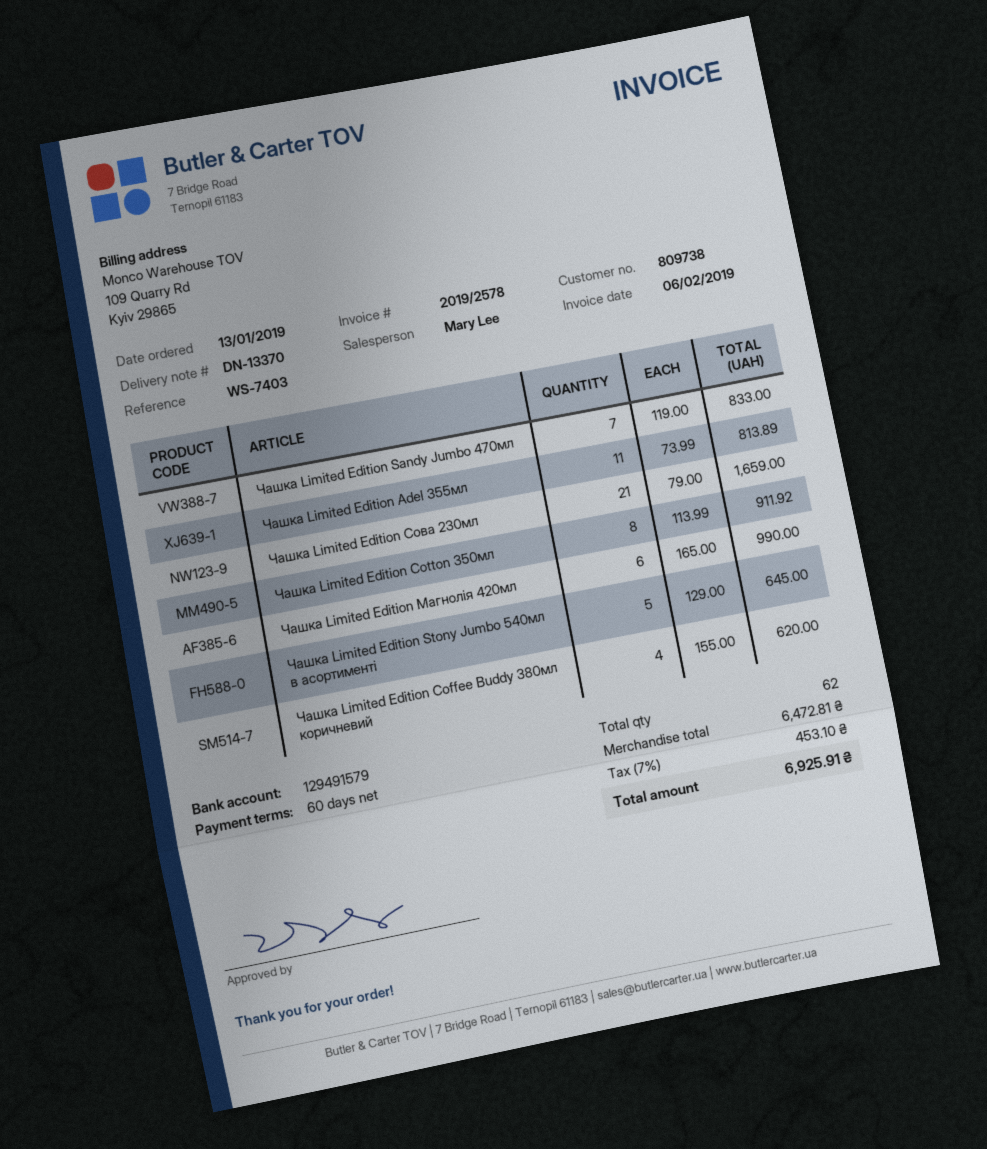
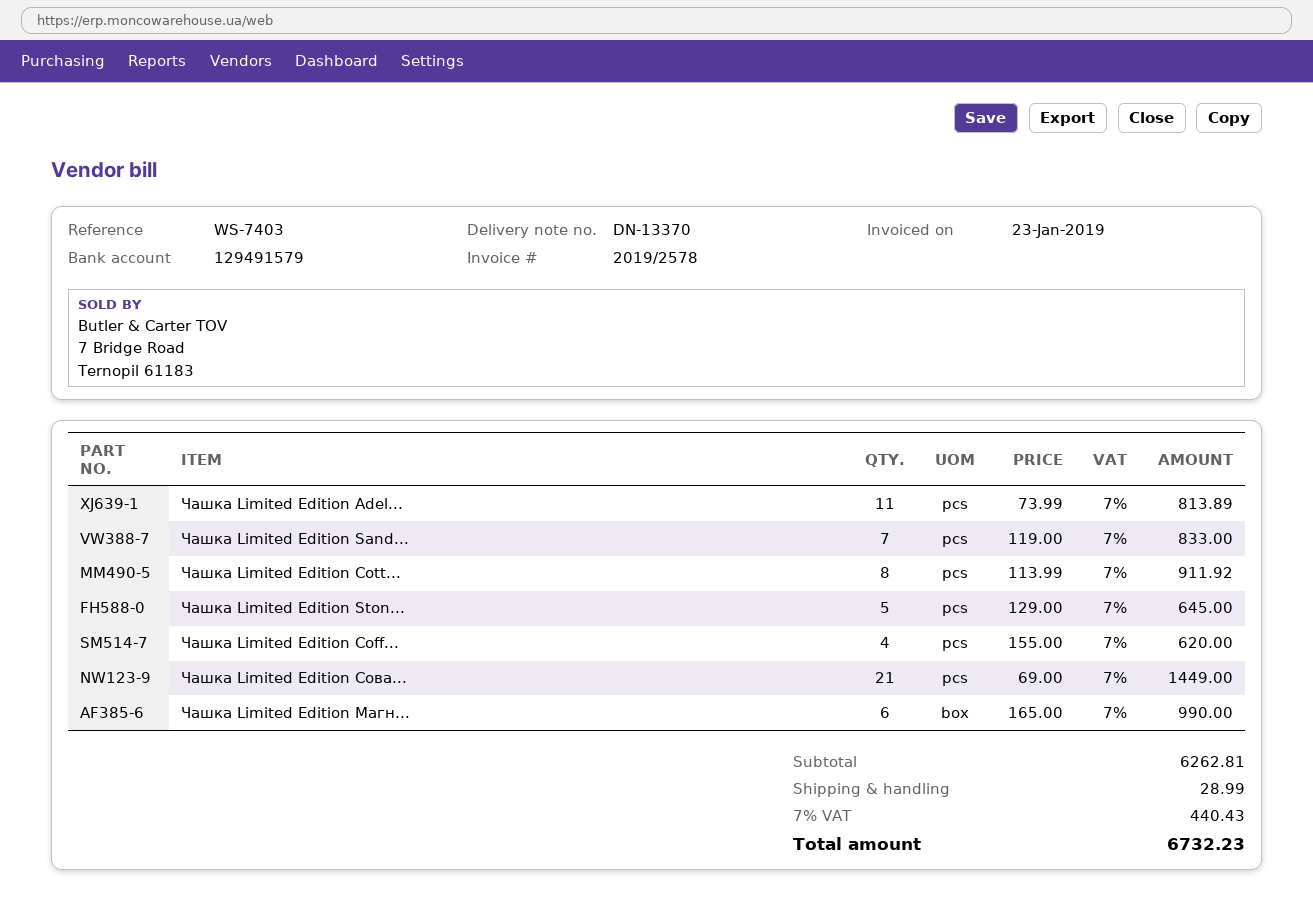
invoice date: 2019-02-06 -> 2019-01-23
Чашка Limited Edition Сова 230мл: 21 x 79.00 = 1659.00 -> 21 x 69.00 = 1449.00
subtotal: 6472.81 -> 6262.81
shipping: none -> 28.99
tax: 7% = 453.10 -> 7% = 440.43
total: 6925.91 -> 6732.23

